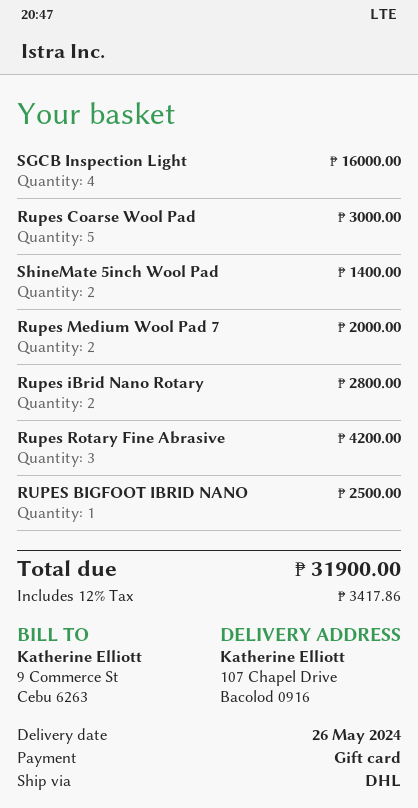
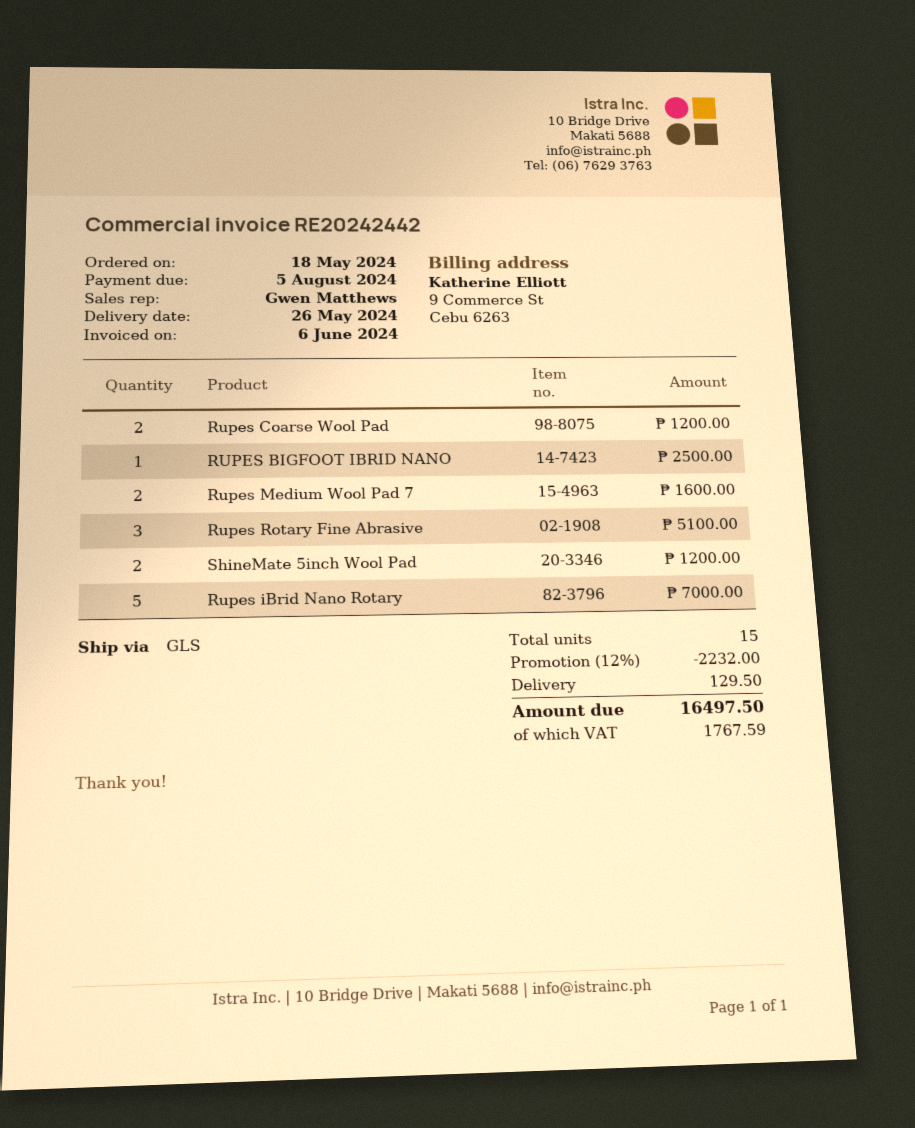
shipping method: DHL -> GLS
SGCB Inspection Light: 4 for 16000.00 -> none
Rupes Coarse Wool Pad: 5 for 3000.00 -> 2 for 1200.00
ShineMate 5inch Wool Pad: 2 for 1400.00 -> 2 for 1200.00
Rupes Medium Wool Pad 7: 2 for 2000.00 -> 2 for 1600.00
Rupes iBrid Nano Rotary: 2 for 2800.00 -> 5 for 7000.00
Rupes Rotary Fine Abrasive: 3 for 4200.00 -> 3 for 5100.00
discount: none -> 12% = 2232.00
shipping: none -> 129.50
tax: 3417.86 -> 1767.59
total: 31900.00 -> 16497.50

